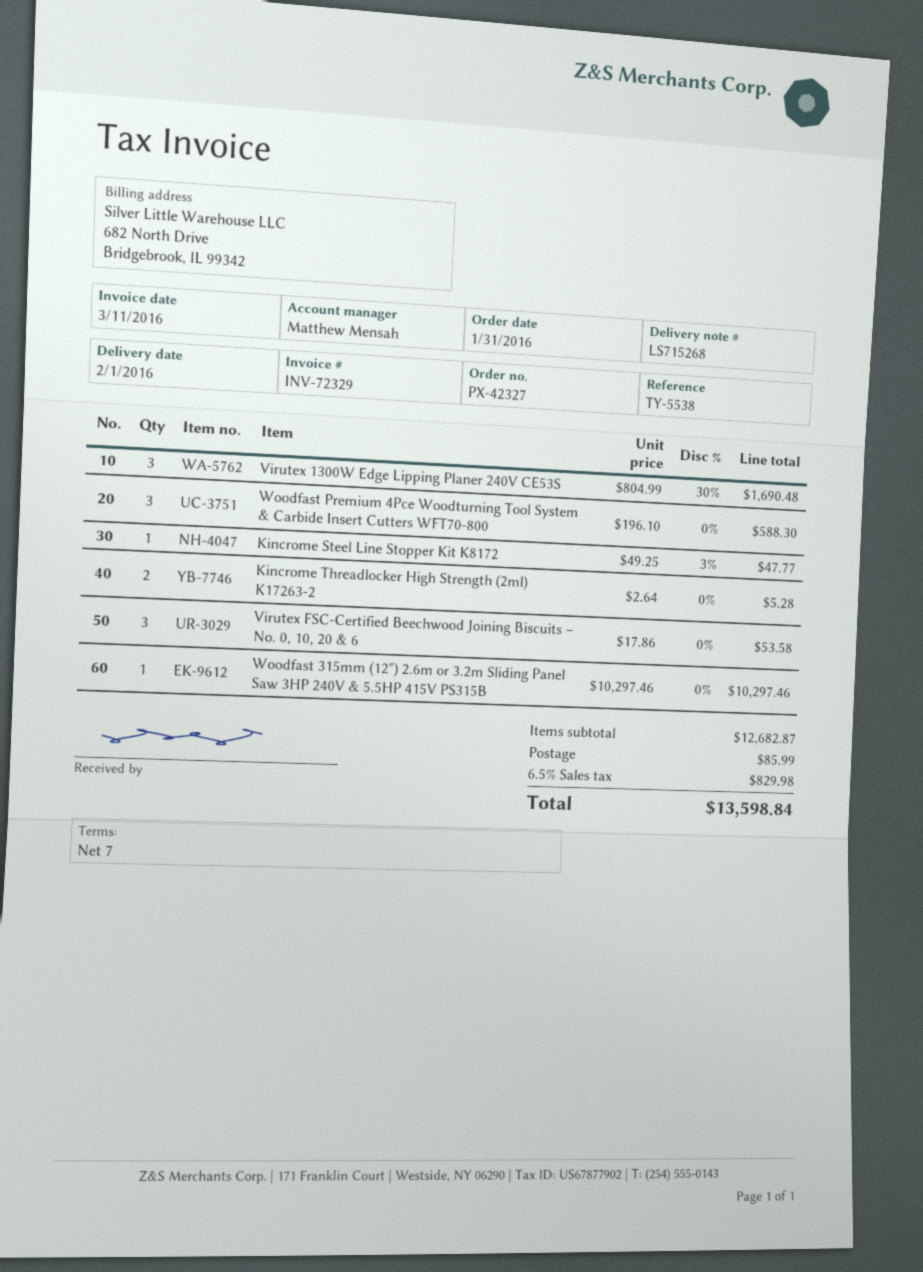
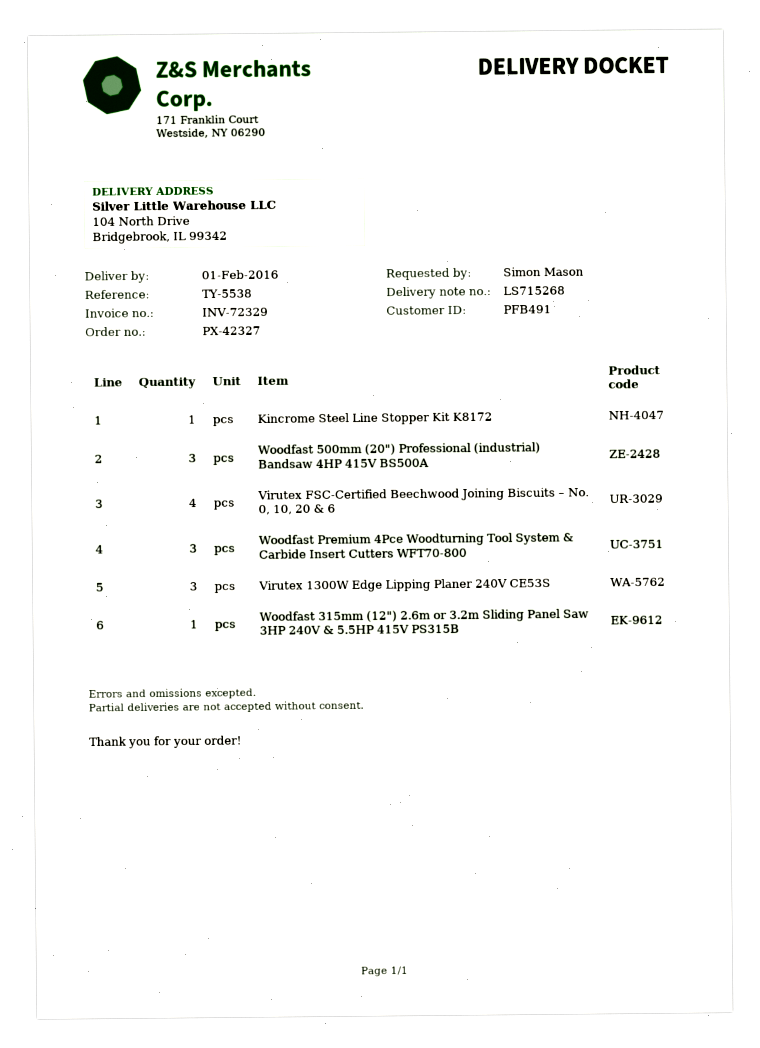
Kincrome Threadlocker High Strength (2ml) K17263-2: 2 -> none
Virutex FSC-Certified Beechwood Joining Biscuits – No. 0, 10, 20 & 6: 3 -> 4
Woodfast 500mm (20") Professional (industrial) Bandsaw 4HP 415V BS500A: none -> 3

